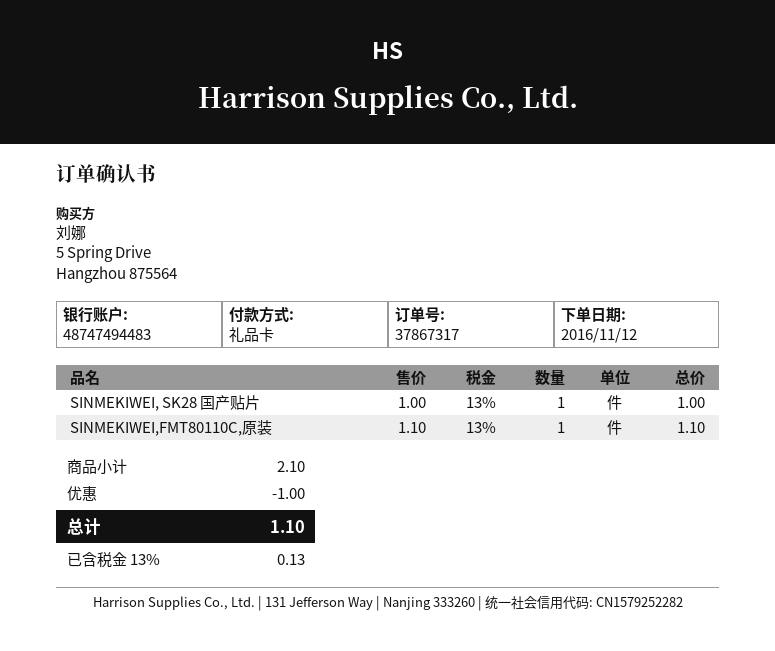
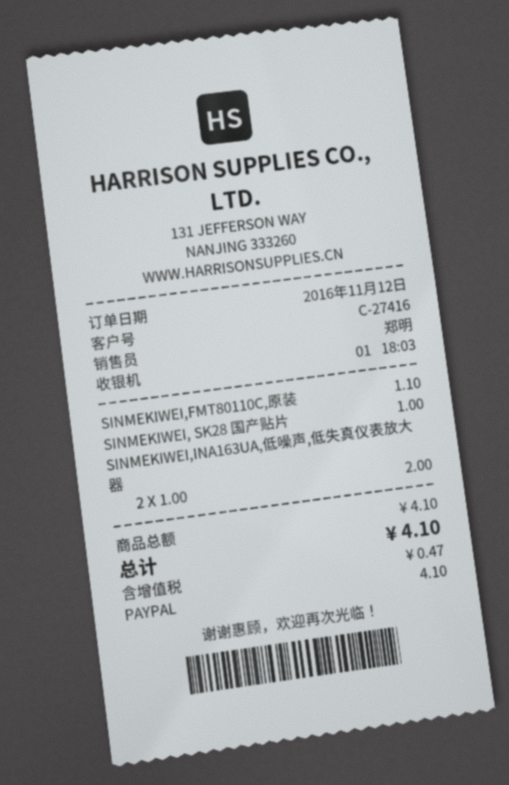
payment method: gift card -> PayPal
SINMEKIWEI,INA163UA,低噪声,低失真仪表放大器: none -> 2 x 1.00 = 2.00
subtotal: 2.10 -> 4.10
discount: 1.00 -> none
tax: 0.13 -> 0.47
total: 1.10 -> 4.10

